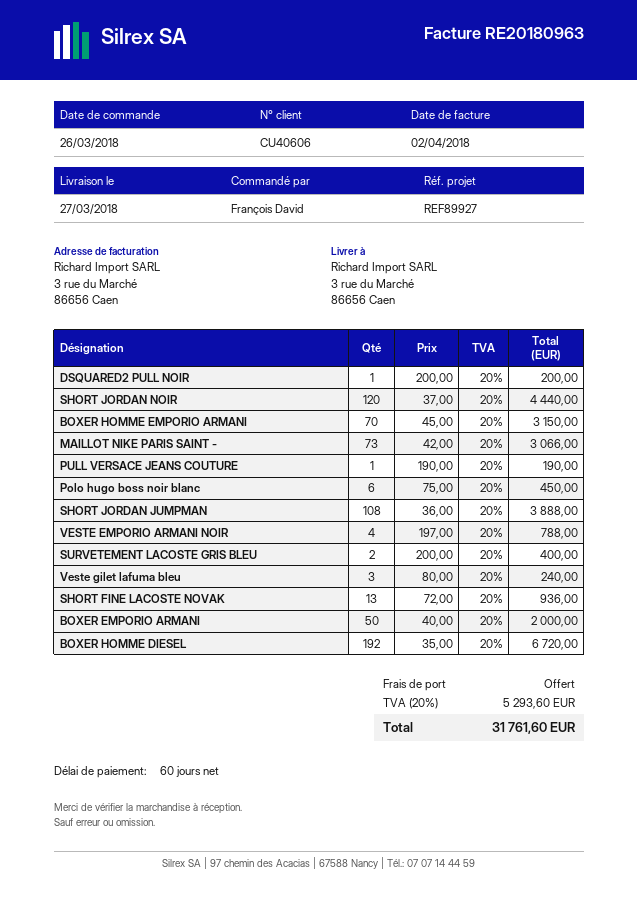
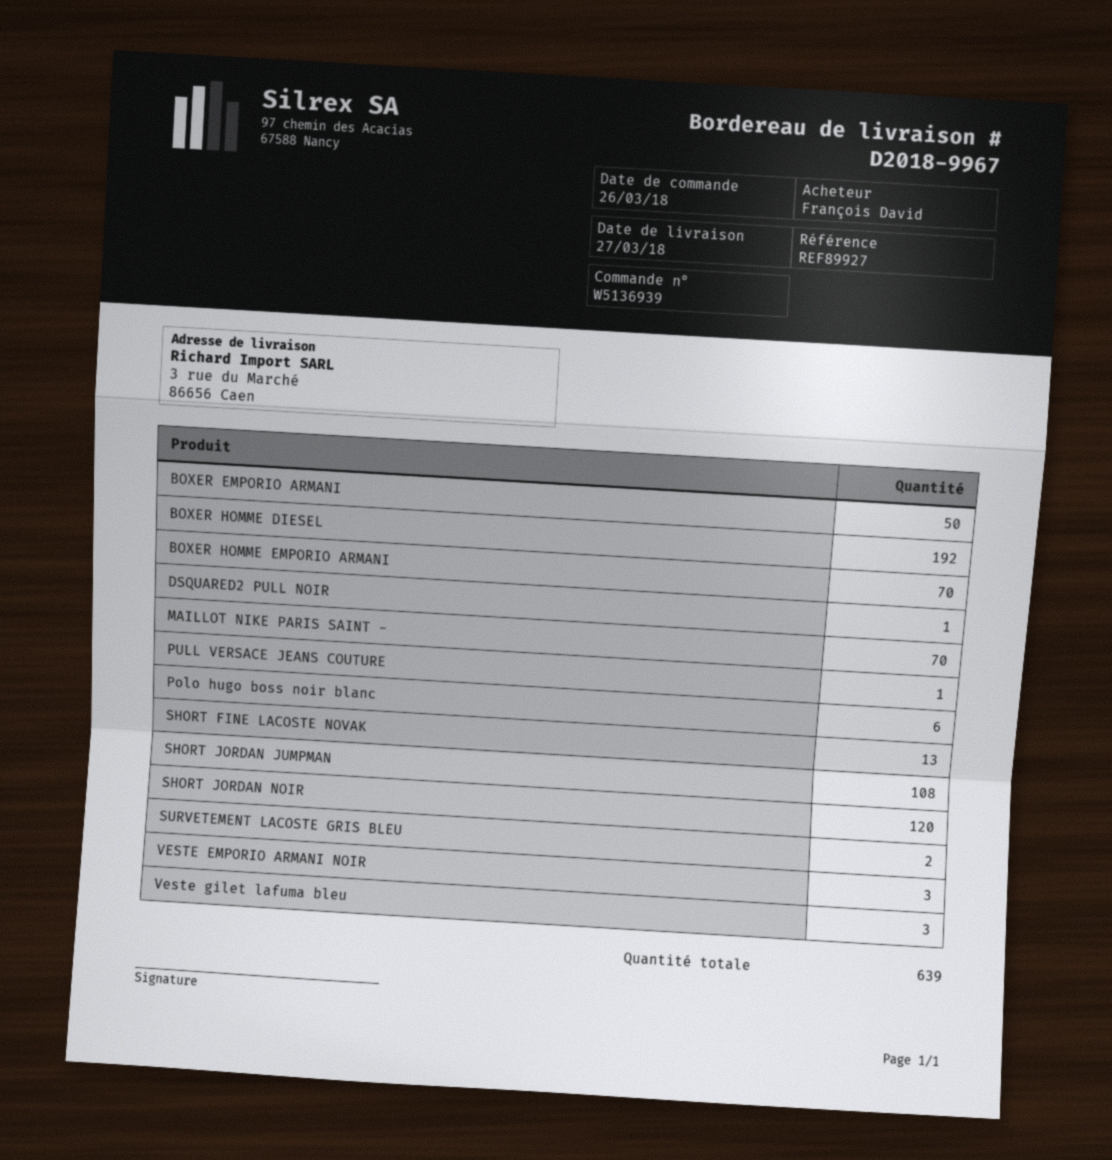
MAILLOT NIKE PARIS SAINT -: 73 -> 70
VESTE EMPORIO ARMANI NOIR: 4 -> 3

